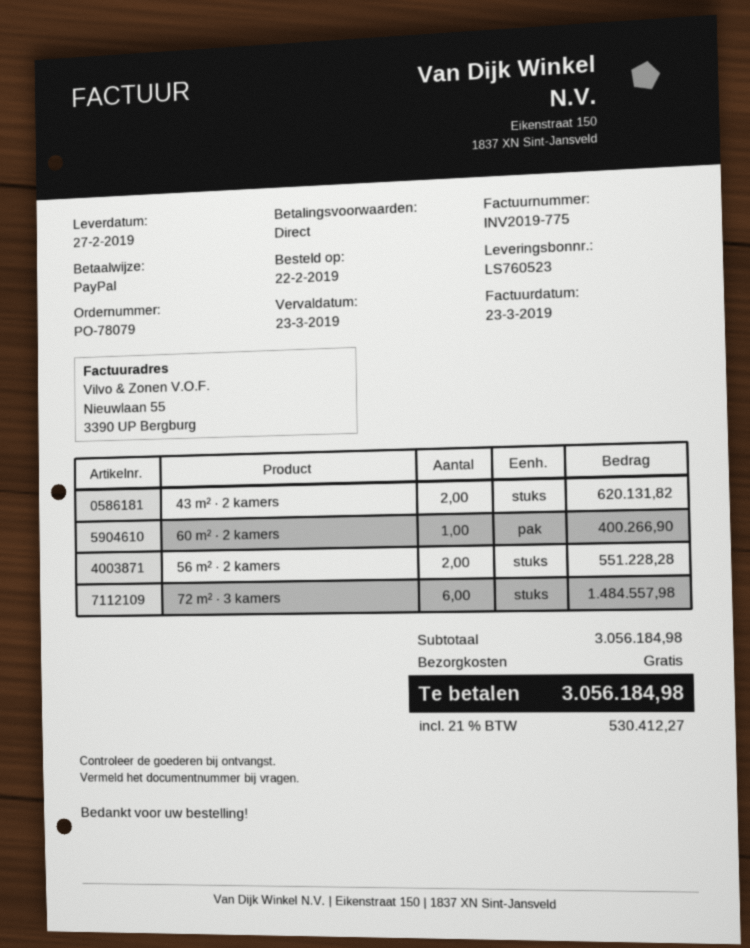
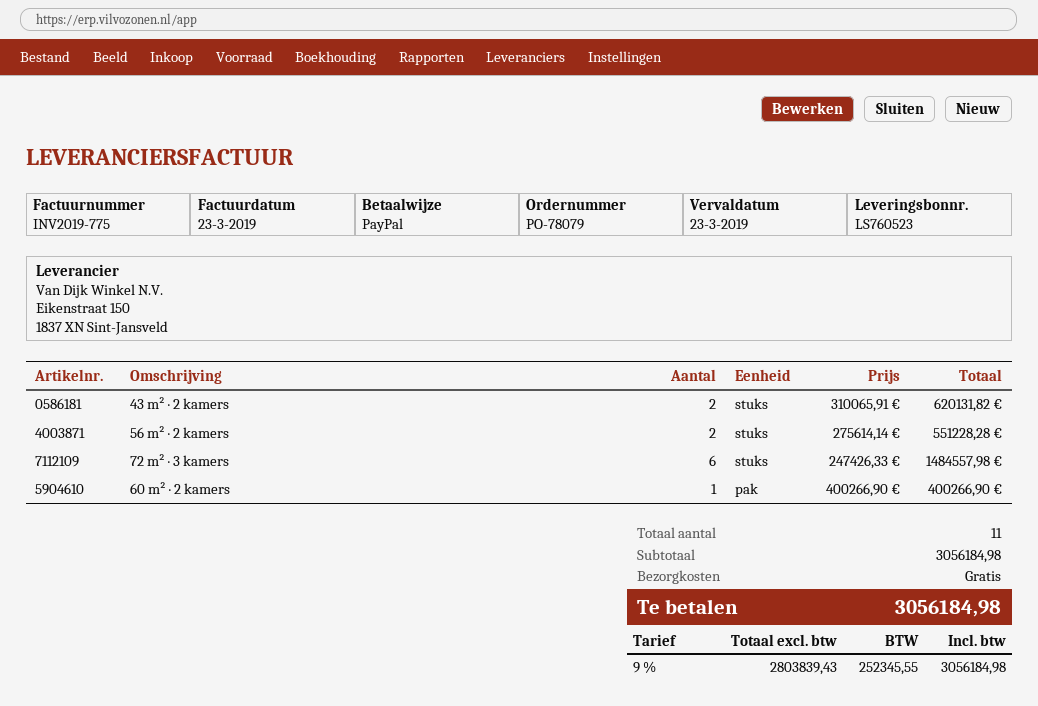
tax: 21% = 530412.27 -> 9% = 252345.55

